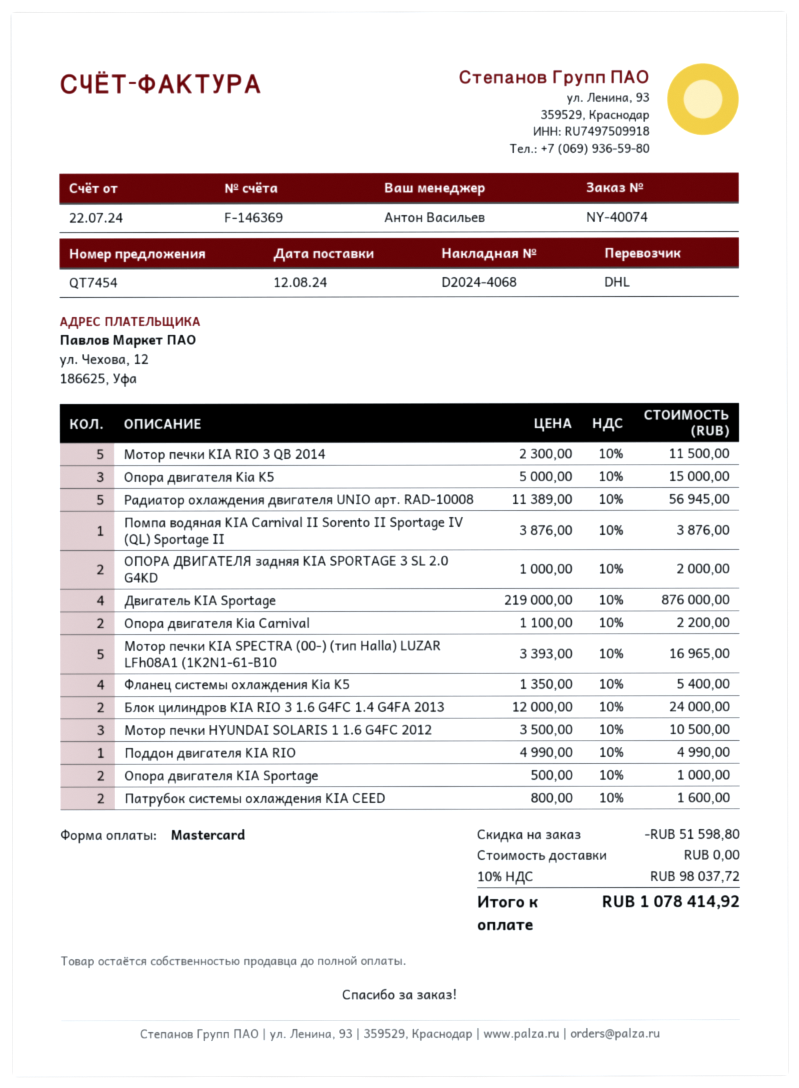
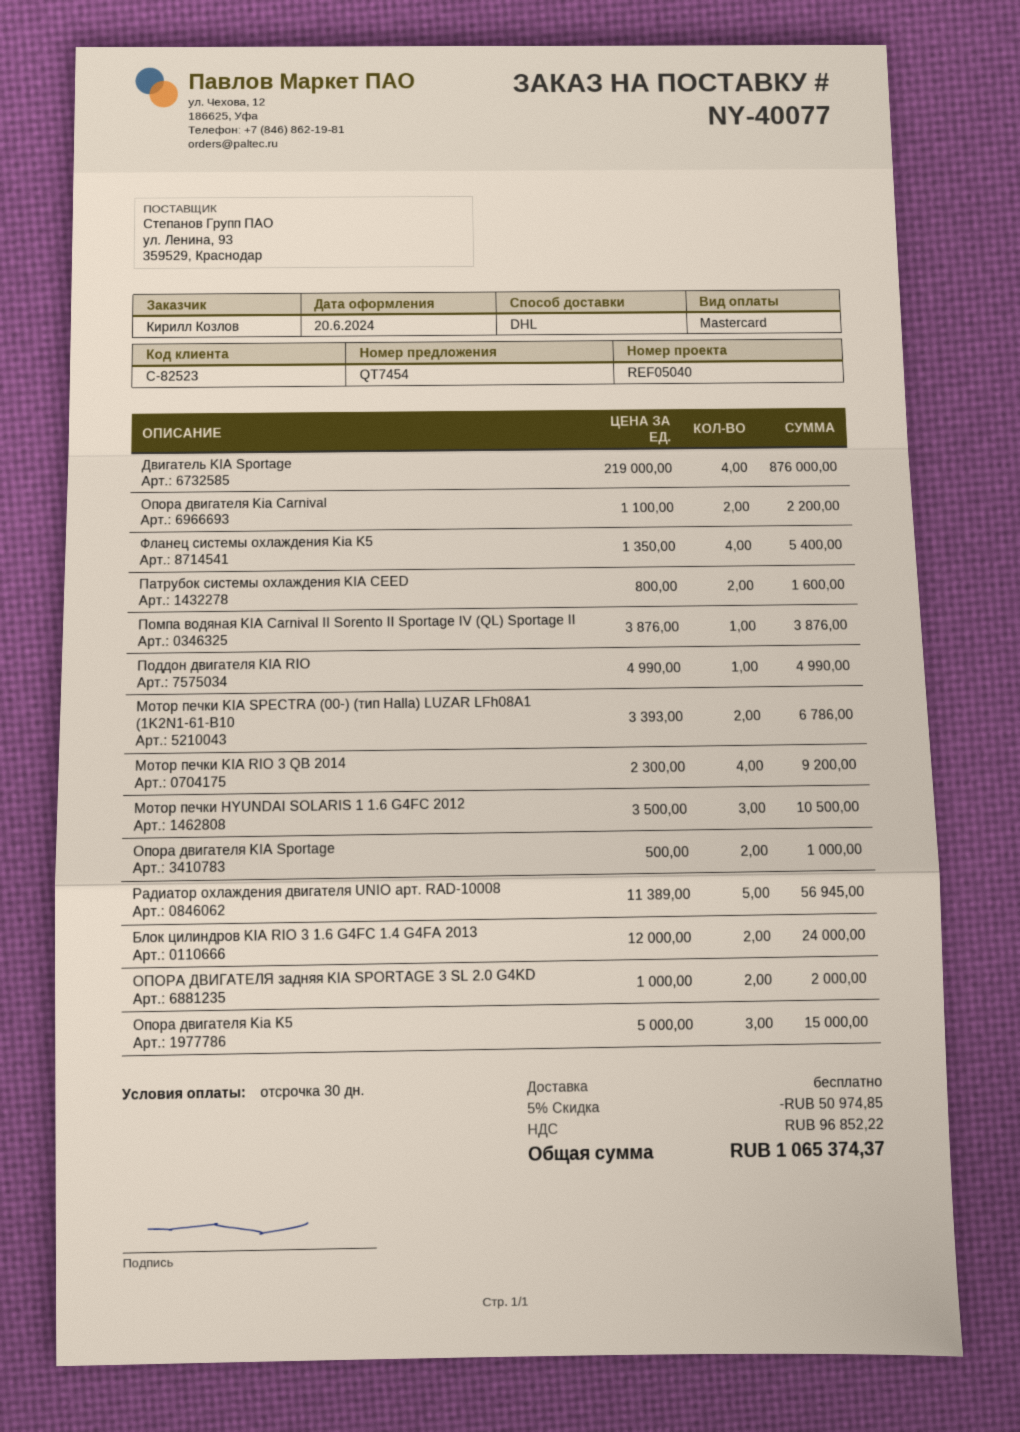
order number: NY-40074 -> NY-40077
Мотор печки KIA RIO 3 QB 2014: 5 x 2300.00 = 11500.00 -> 4 x 2300.00 = 9200.00
Мотор печки KIA SPECTRA (00-) (тип Halla) LUZAR LFh08A1 (1K2N1-61-B10: 5 x 3393.00 = 16965.00 -> 2 x 3393.00 = 6786.00
discount: 51598.80 -> 50974.85
tax: 98037.72 -> 96852.22
total: 1078414.92 -> 1065374.37

